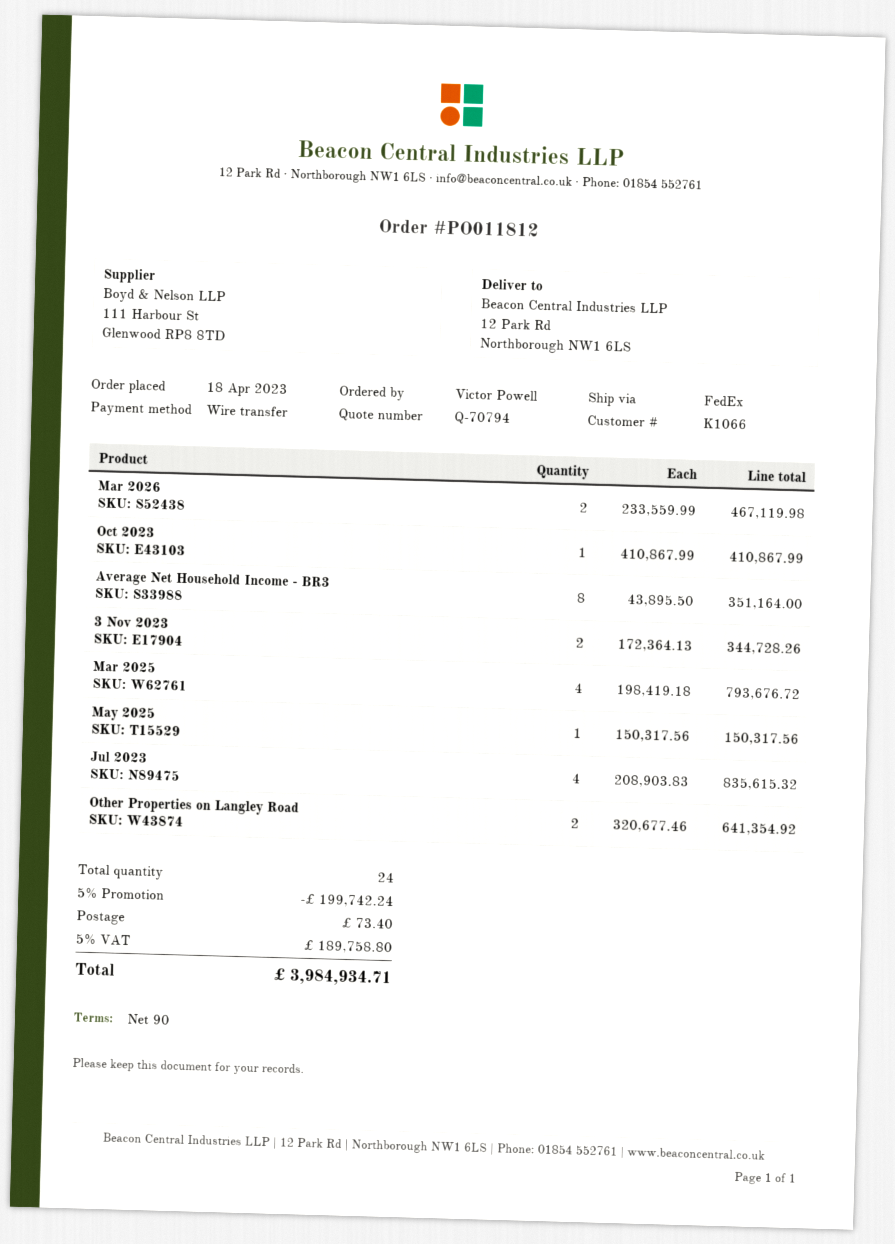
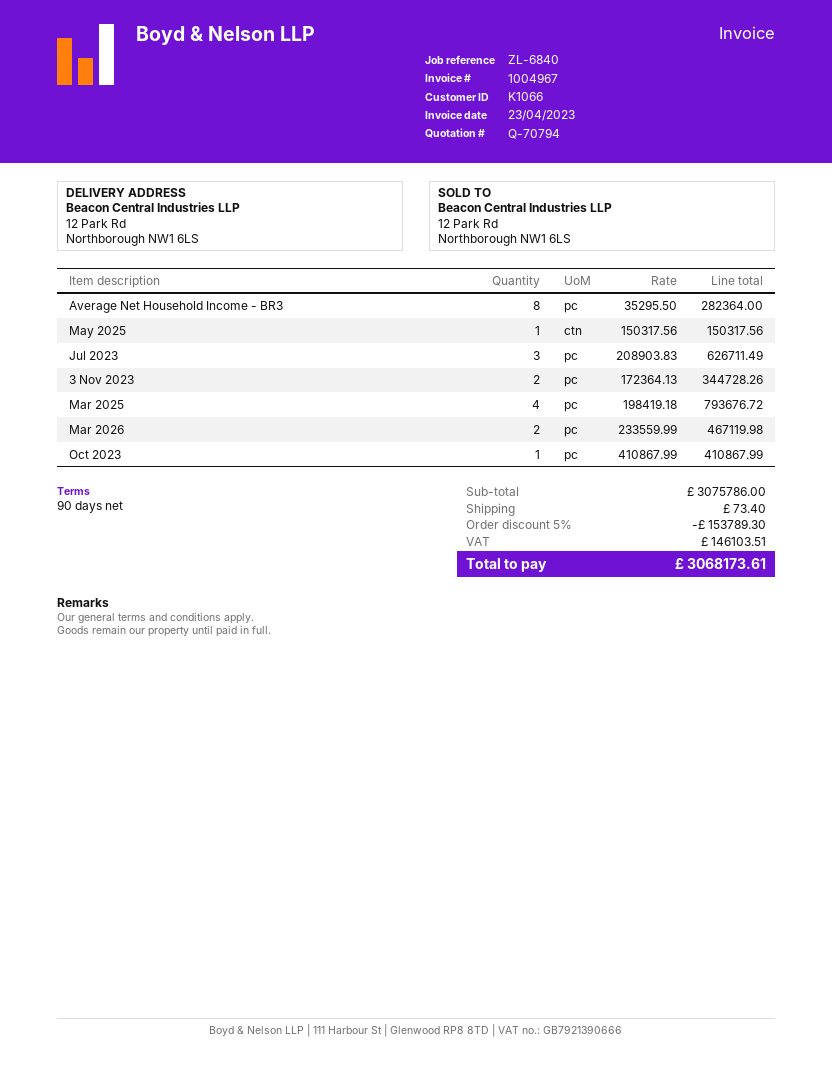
Average Net Household Income - BR3: 8 x 43895.50 = 351164.00 -> 8 x 35295.50 = 282364.00
Jul 2023: 4 x 208903.83 = 835615.32 -> 3 x 208903.83 = 626711.49
Other Properties on Langley Road: 2 x 320677.46 = 641354.92 -> none
discount: 5% = 199742.24 -> 5% = 153789.30
tax: 189758.80 -> 146103.51
total: 3984934.71 -> 3068173.61

